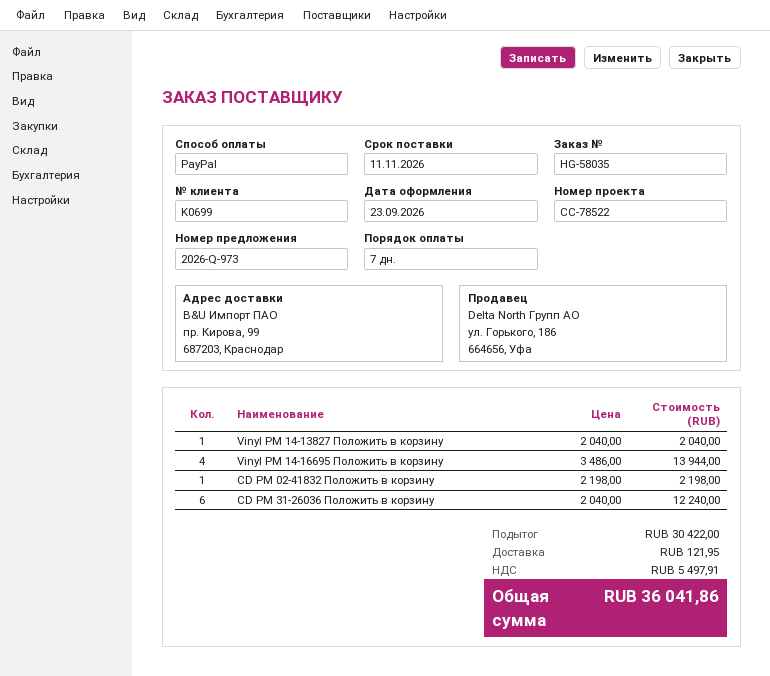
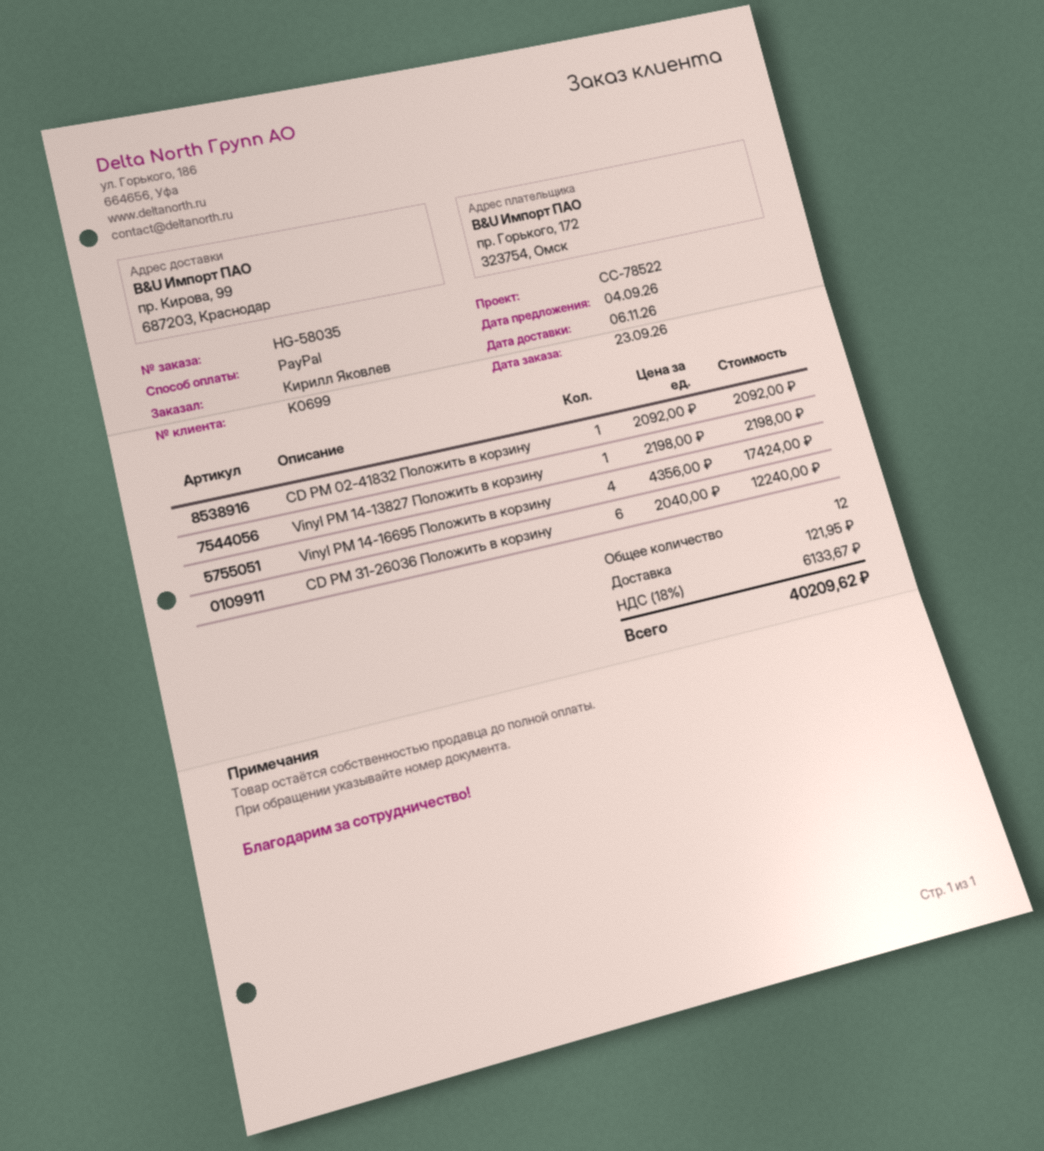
delivery date: 2026-11-11 -> 2026-11-06
Vinyl PM 14-13827 Положить в корзину: 1 x 2040.00 = 2040.00 -> 1 x 2198.00 = 2198.00
Vinyl PM 14-16695 Положить в корзину: 4 x 3486.00 = 13944.00 -> 4 x 4356.00 = 17424.00
CD PM 02-41832 Положить в корзину: 1 x 2198.00 = 2198.00 -> 1 x 2092.00 = 2092.00
tax: 5497.91 -> 6133.67
total: 36041.86 -> 40209.62

